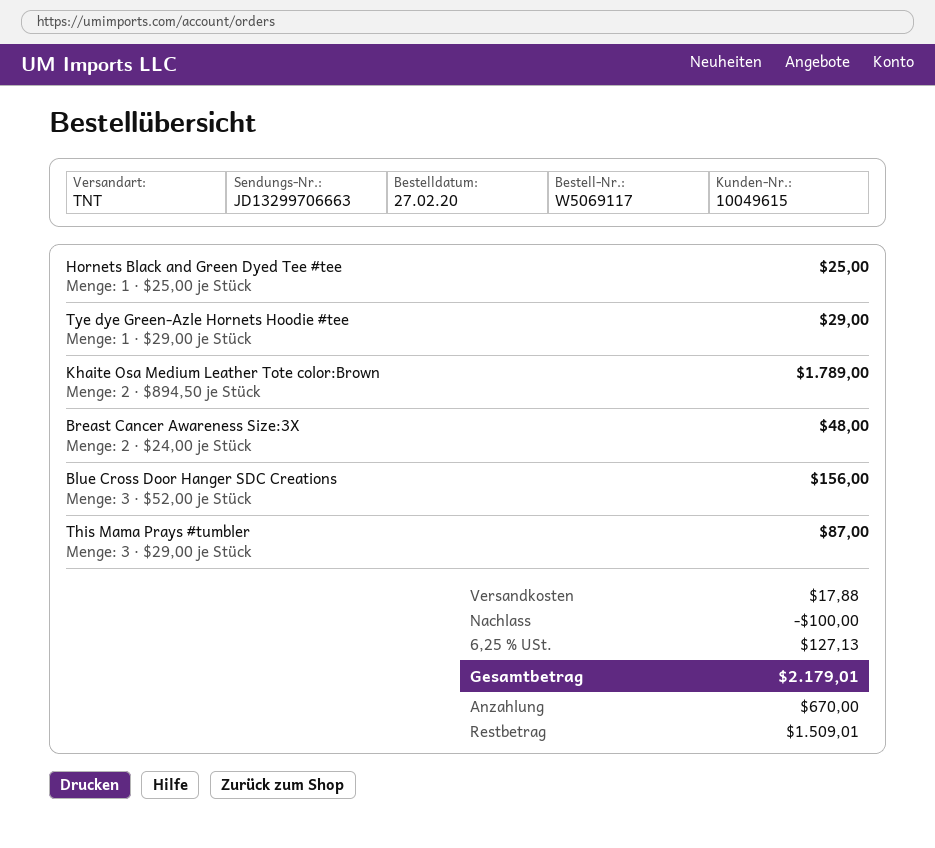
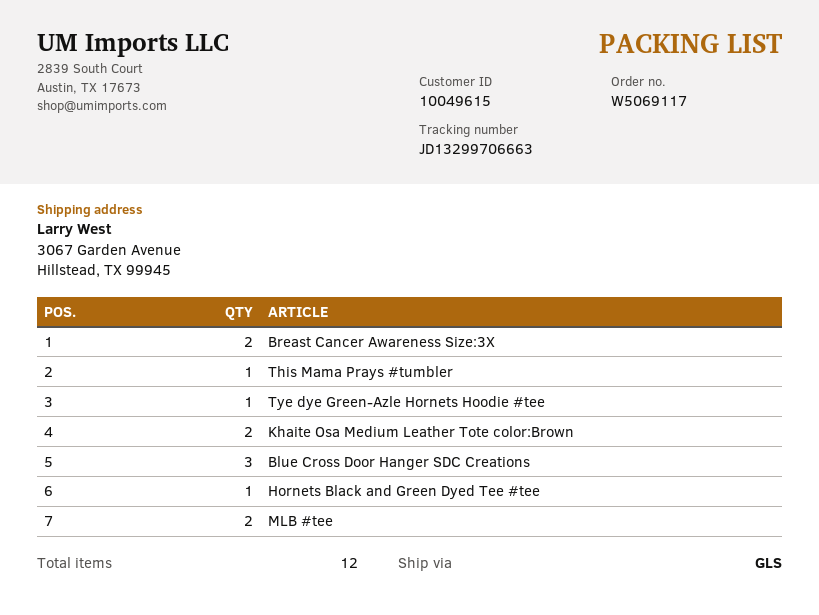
shipping method: TNT -> GLS
This Mama Prays #tumbler: 3 -> 1
MLB #tee: none -> 2

